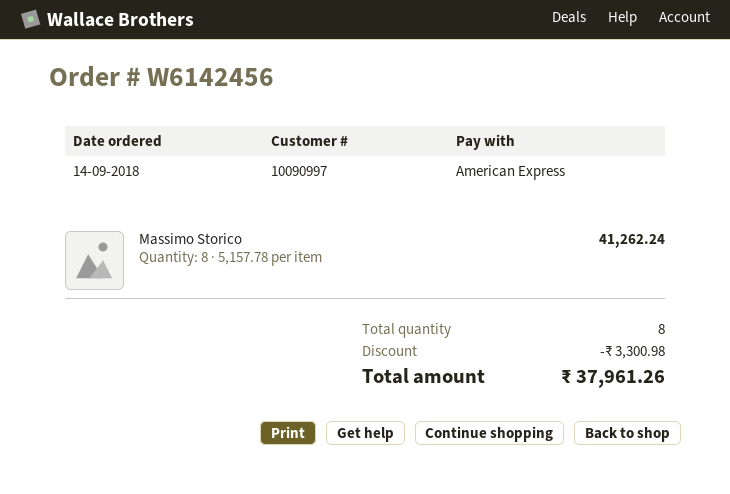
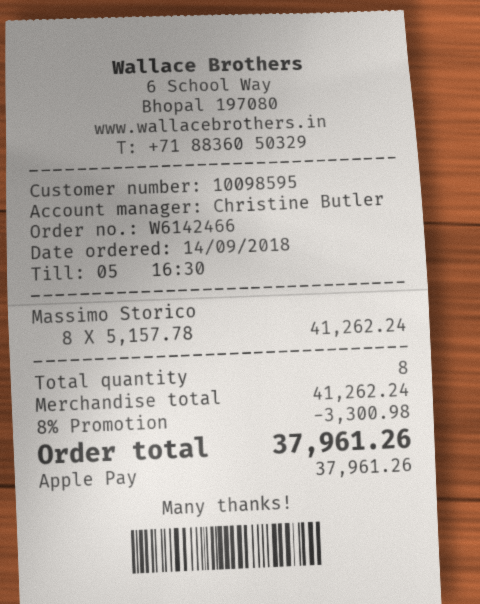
order number: W6142456 -> W6142466
customer number: 10090997 -> 10098595
payment method: American Express -> Apple Pay

